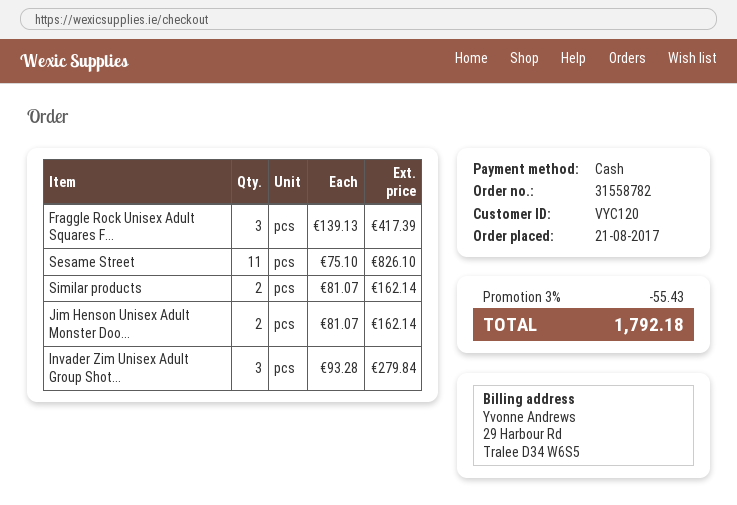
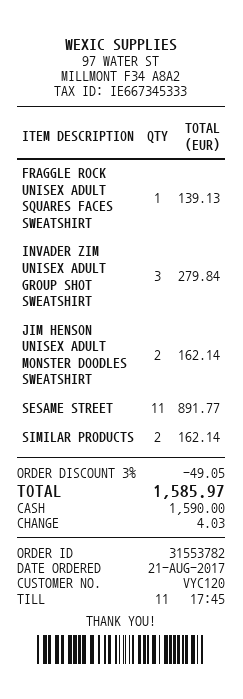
order number: 31558782 -> 31553782
Fraggle Rock Unisex Adult Squares F...: 3 for 417.39 -> 1 for 139.13
Sesame Street: 11 for 826.10 -> 11 for 891.77
discount: 3% = 55.43 -> 3% = 49.05
total: 1792.18 -> 1585.97

